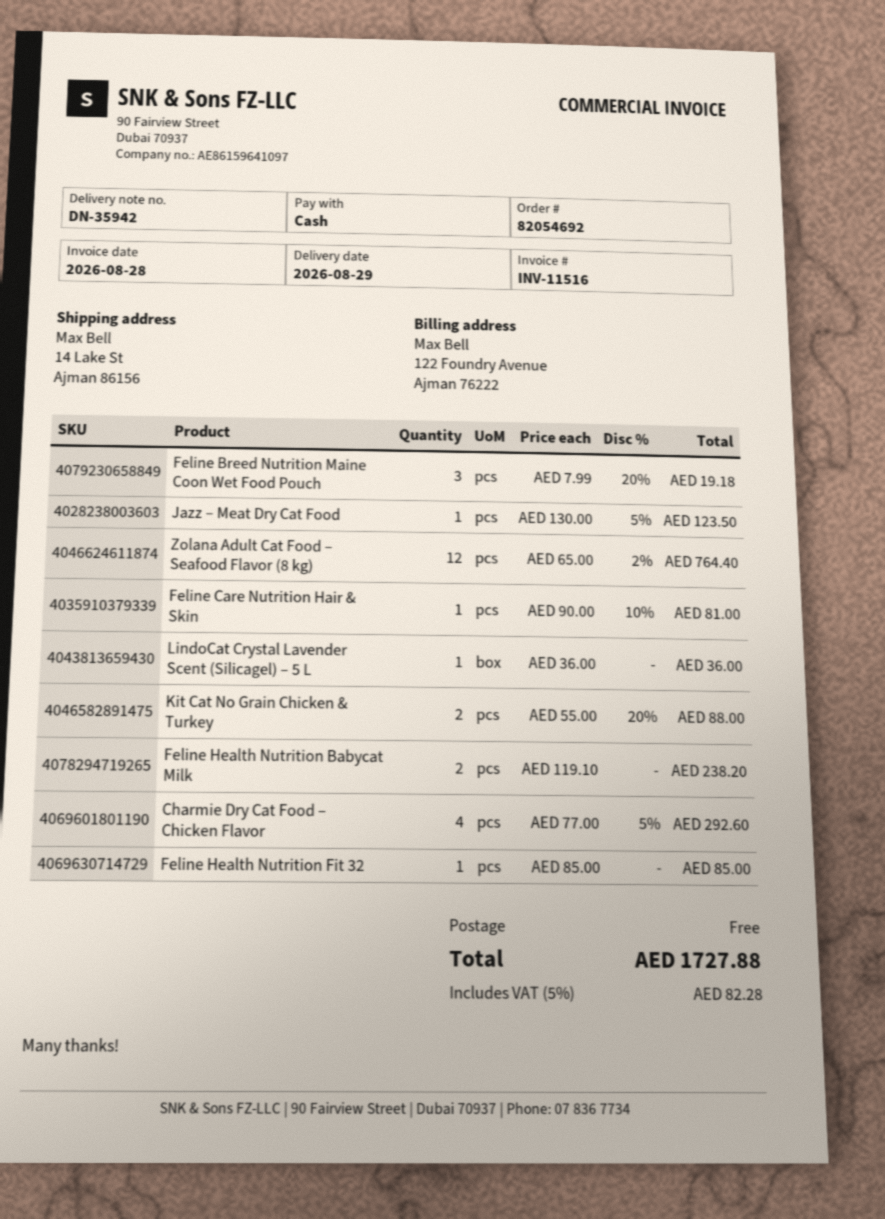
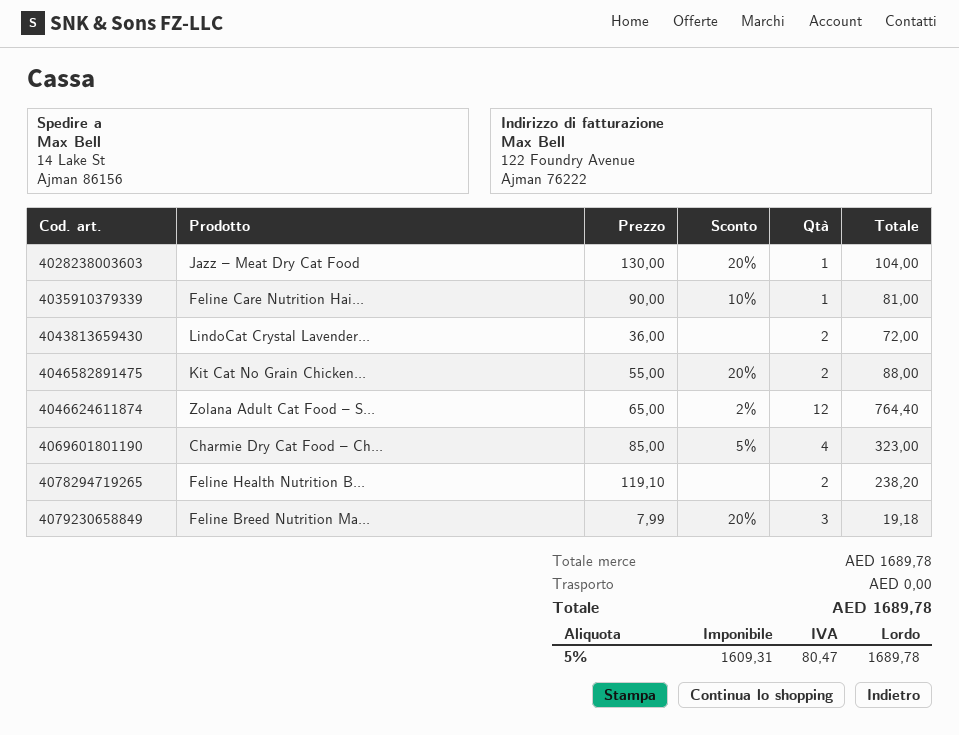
Jazz – Meat Dry Cat Food: 1 x 130.00 - 5% = 123.50 -> 1 x 130.00 - 20% = 104.00
LindoCat Crystal Lavender Scent (Silicagel) – 5 L: 1 x 36.00 = 36.00 -> 2 x 36.00 = 72.00
Charmie Dry Cat Food – Chicken Flavor: 4 x 77.00 - 5% = 292.60 -> 4 x 85.00 - 5% = 323.00
Feline Health Nutrition Fit 32: 1 x 85.00 = 85.00 -> none
tax: 5% = 82.28 -> 5% = 80.47
total: 1727.88 -> 1689.78

